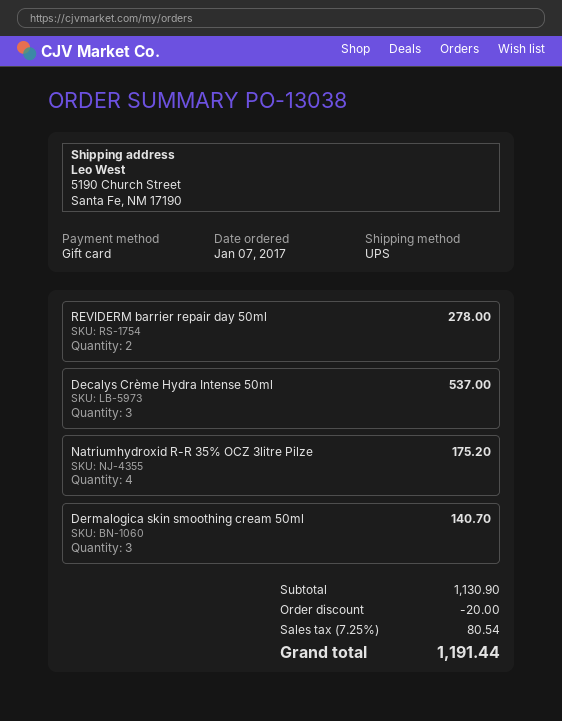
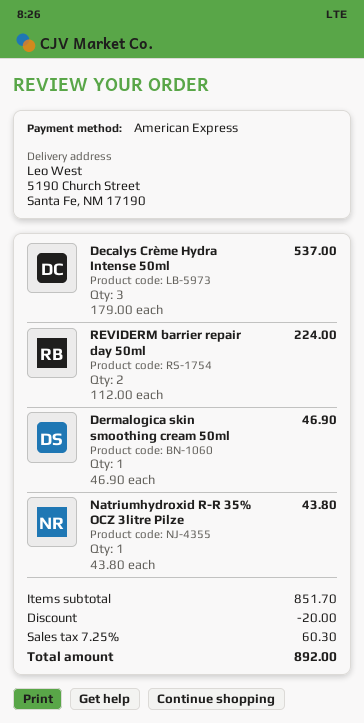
payment method: gift card -> American Express
REVIDERM barrier repair day 50ml: 2 for 278.00 -> 2 for 224.00
Natriumhydroxid R-R 35% OCZ 3litre Pilze: 4 for 175.20 -> 1 for 43.80
Dermalogica skin smoothing cream 50ml: 3 for 140.70 -> 1 for 46.90
subtotal: 1130.90 -> 851.70
tax: 7.25% = 80.54 -> 7.25% = 60.30
total: 1191.44 -> 892.00

